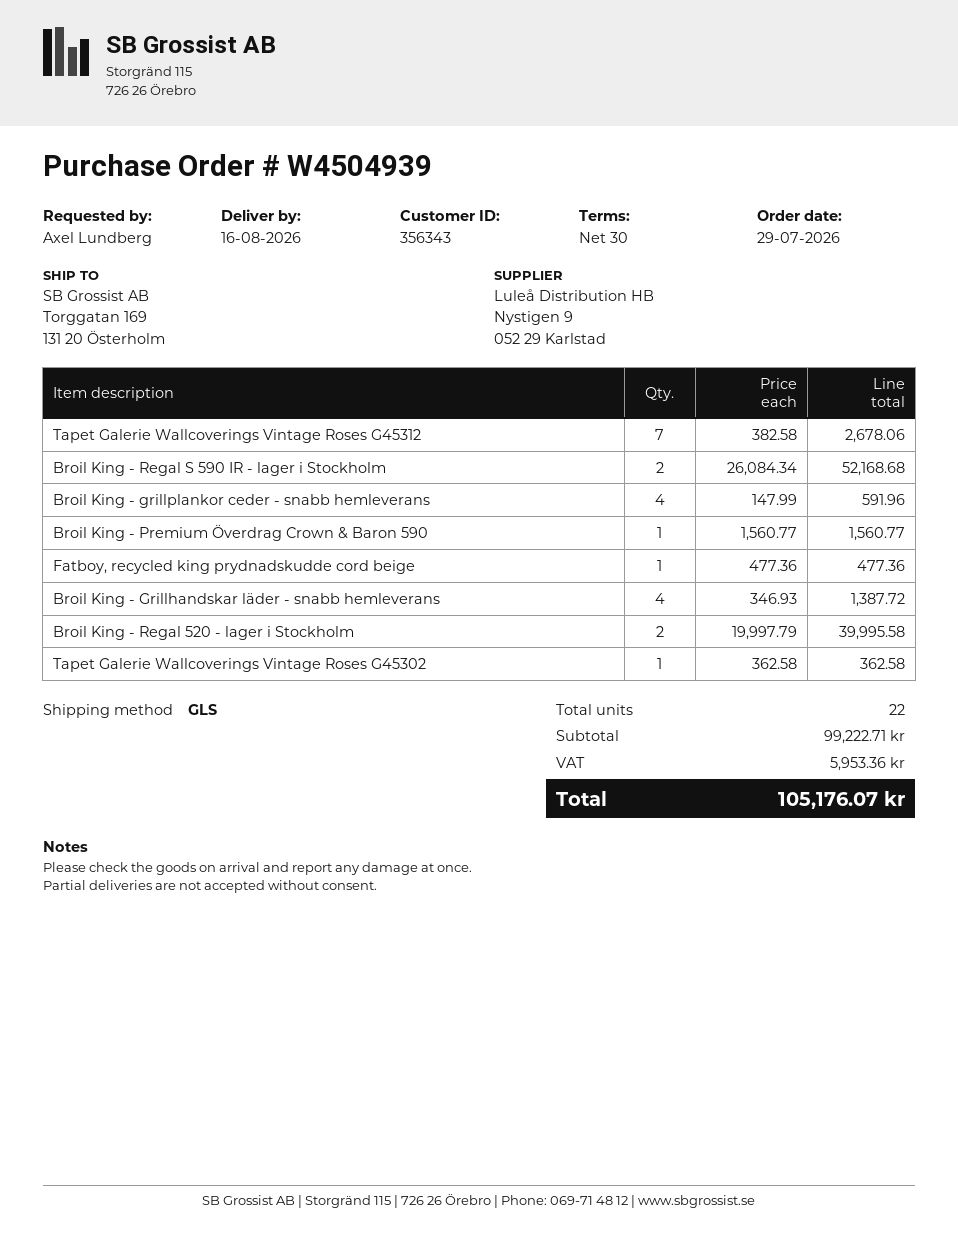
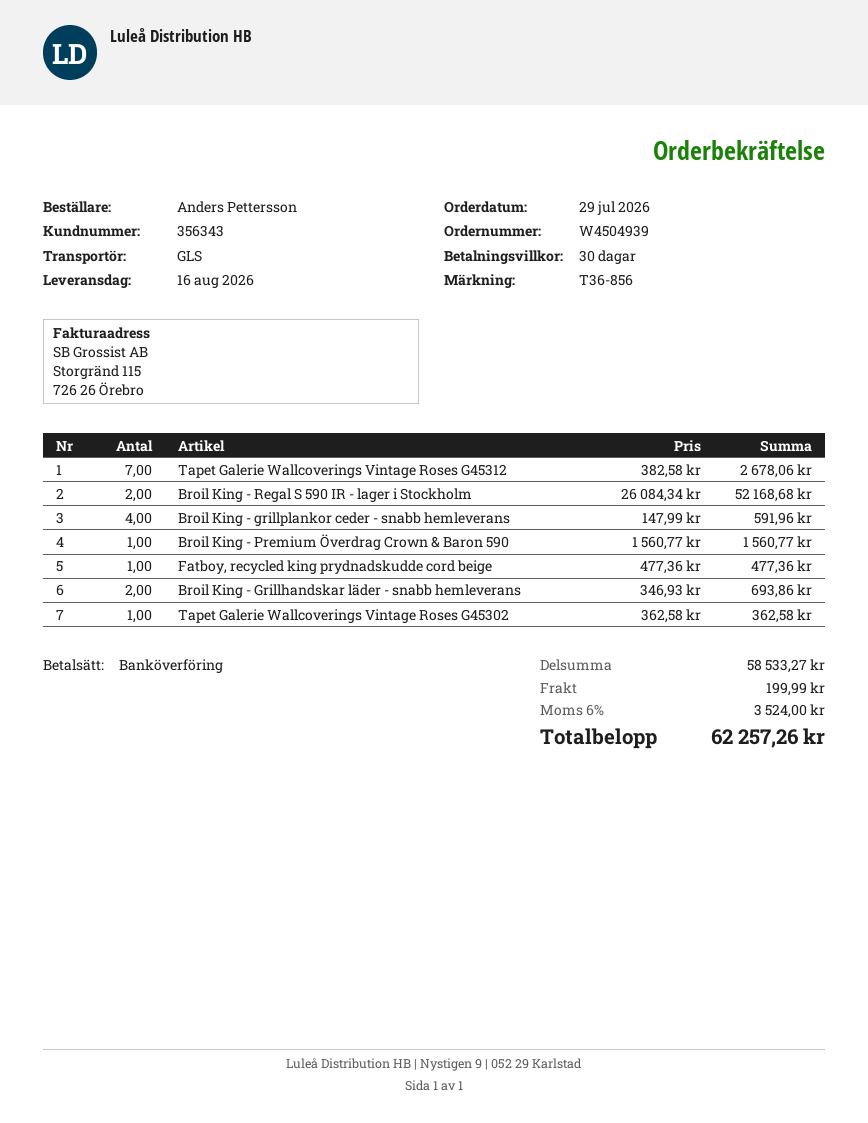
ordered by: Axel Lundberg -> Anders Pettersson
Broil King - Grillhandskar läder - snabb hemleverans: 4 x 346.93 = 1387.72 -> 2 x 346.93 = 693.86
Broil King - Regal 520 - lager i Stockholm: 2 x 19997.79 = 39995.58 -> none
subtotal: 99222.71 -> 58533.27
shipping: none -> 199.99
tax: 5953.36 -> 3524.00
total: 105176.07 -> 62257.26

